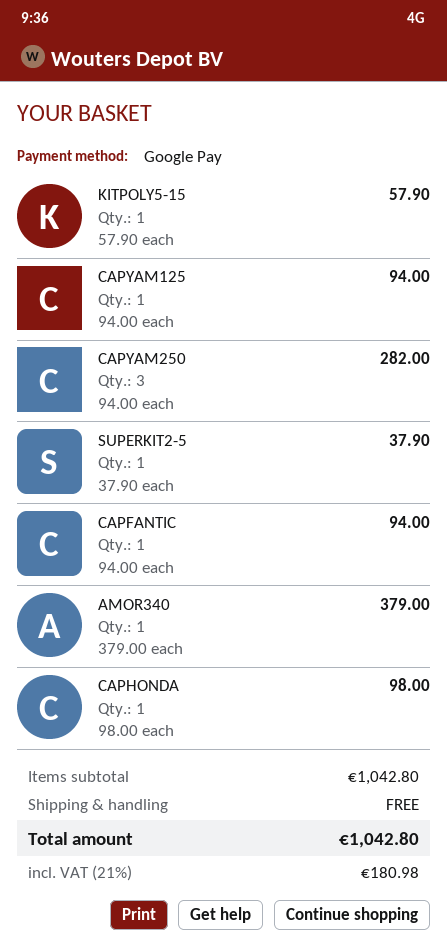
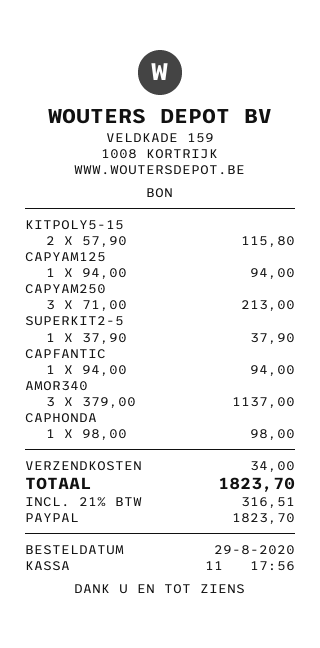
payment method: Google Pay -> PayPal
KITPOLY5-15: 1 x 57.90 = 57.90 -> 2 x 57.90 = 115.80
CAPYAM250: 3 x 94.00 = 282.00 -> 3 x 71.00 = 213.00
AMOR340: 1 x 379.00 = 379.00 -> 3 x 379.00 = 1137.00
shipping: 0.00 -> 34.00
tax: 21% = 180.98 -> 21% = 316.51
total: 1042.80 -> 1823.70

